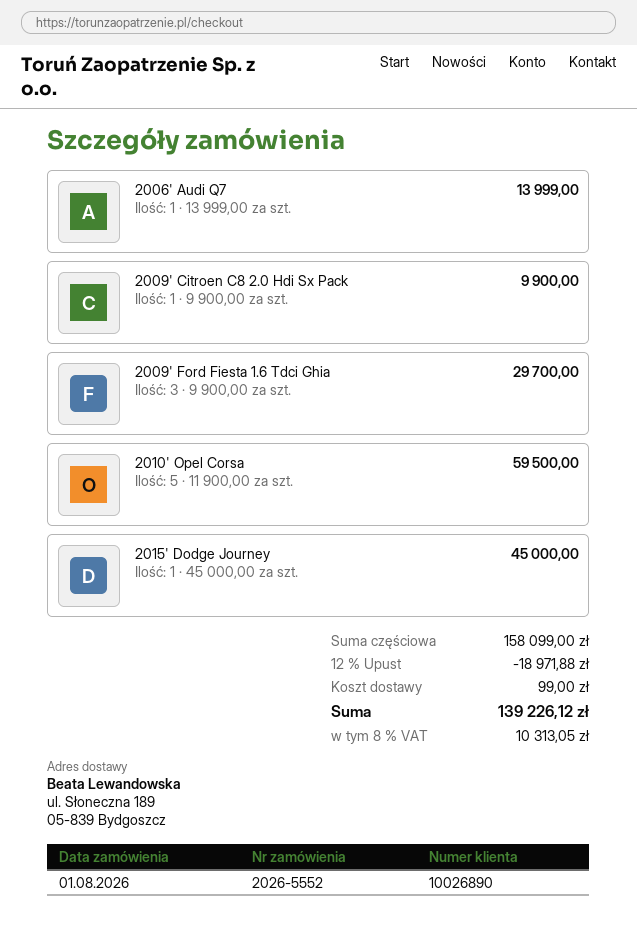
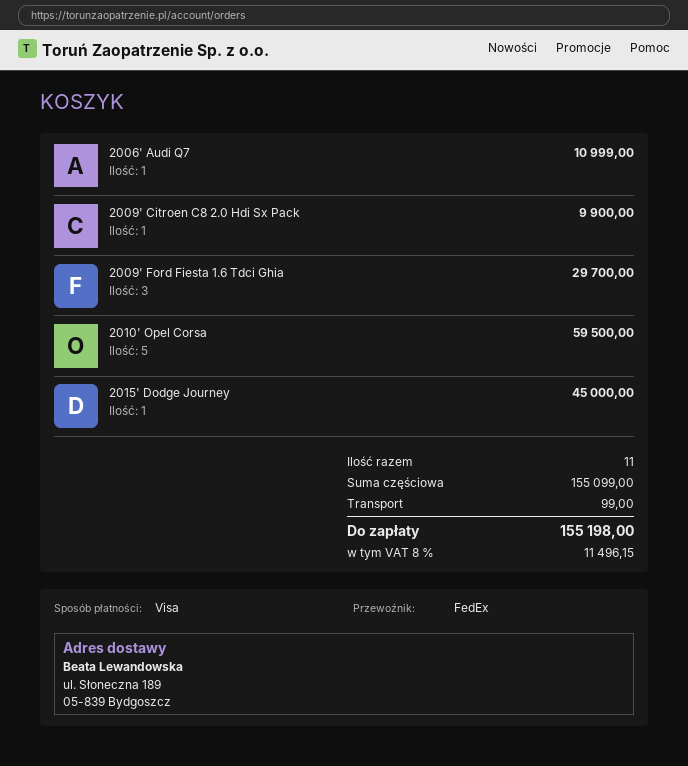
2006' Audi Q7: 1 for 13999.00 -> 1 for 10999.00
subtotal: 158099.00 -> 155099.00
discount: 12% = 18971.88 -> none
tax: 8% = 10313.05 -> 8% = 11496.15
total: 139226.12 -> 155198.00

